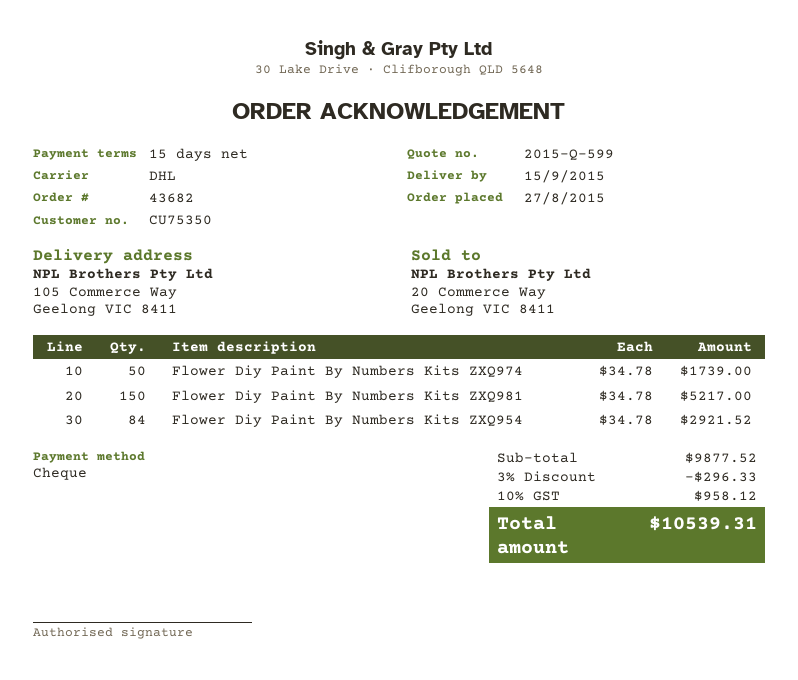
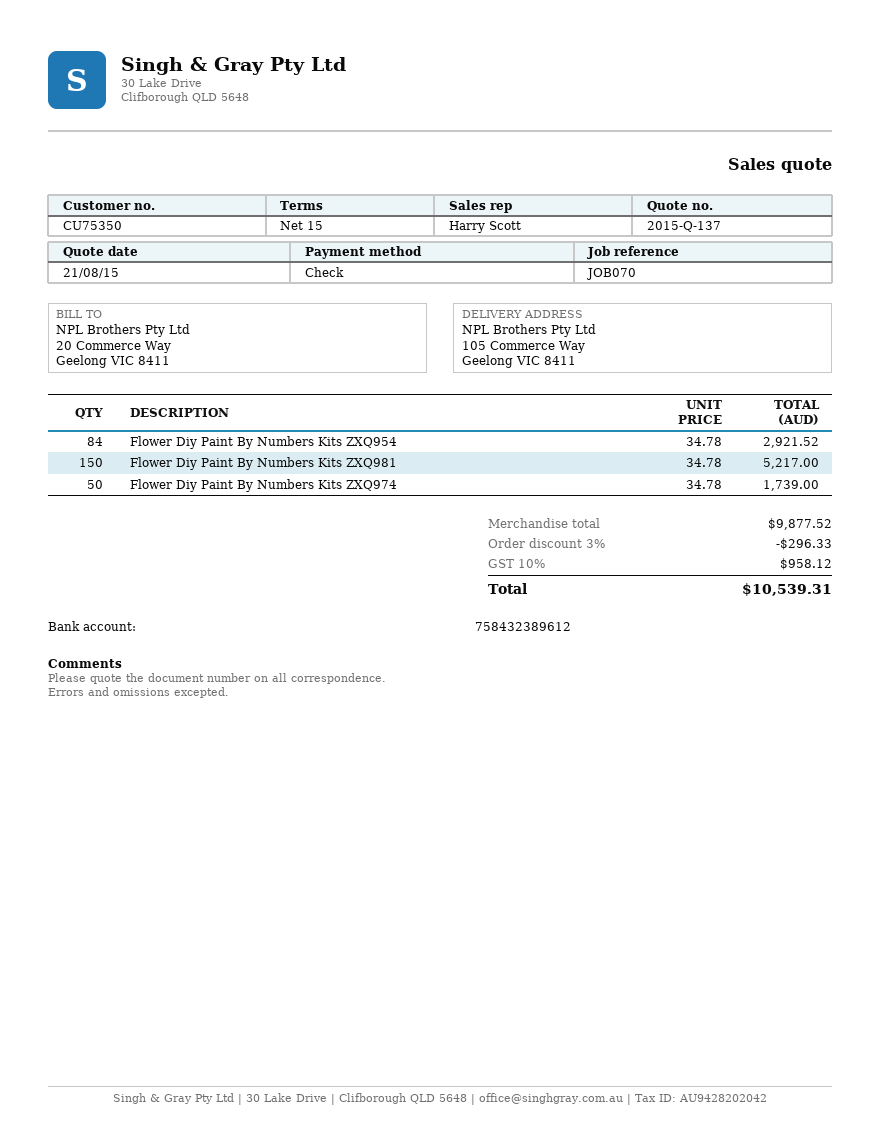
quote number: 2015-Q-599 -> 2015-Q-137

